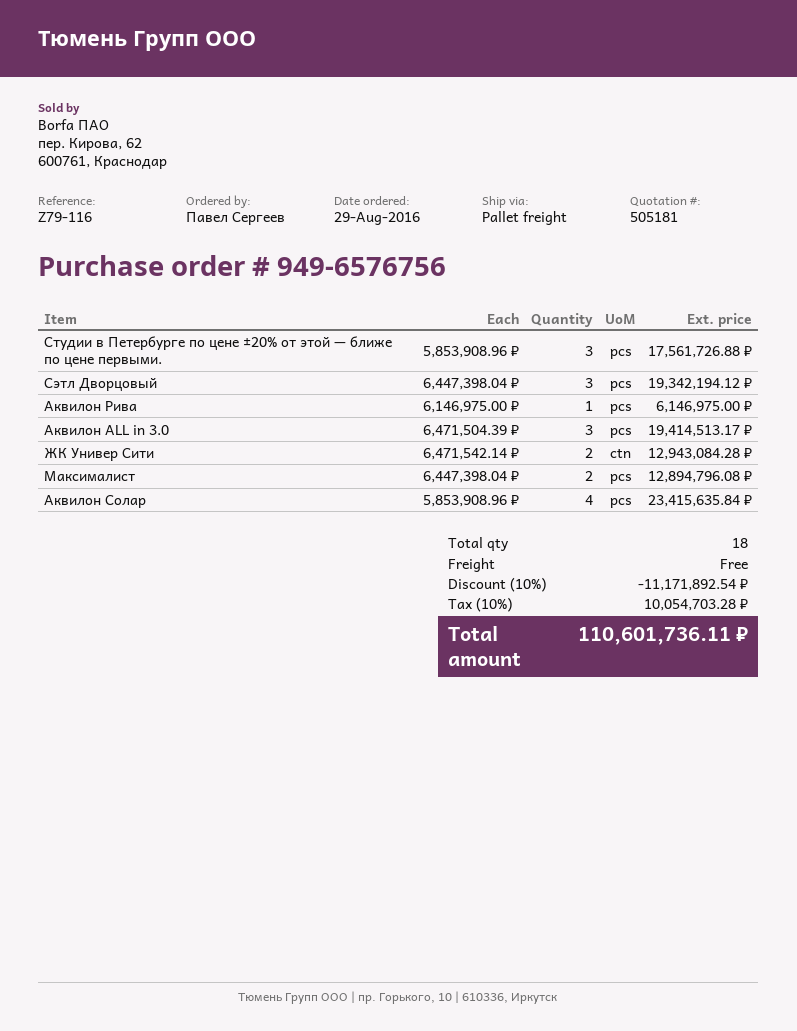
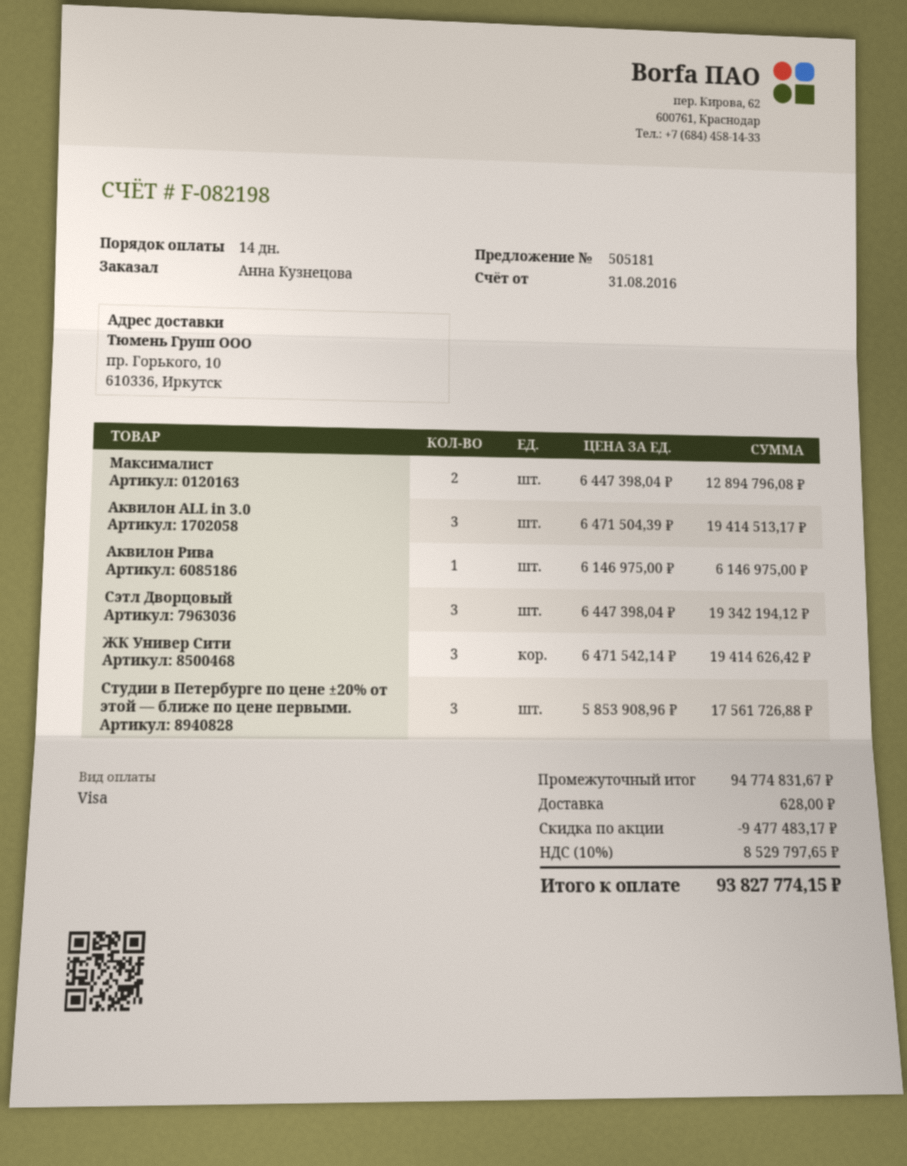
ordered by: Павел Сергеев -> Анна Кузнецова
ЖК Универ Сити: 2 x 6471542.14 = 12943084.28 -> 3 x 6471542.14 = 19414626.42
Аквилон Солар: 4 x 5853908.96 = 23415635.84 -> none
discount: 11171892.54 -> 9477483.17
shipping: 0.00 -> 628.00
tax: 10% = 10054703.28 -> 10% = 8529797.65
total: 110601736.11 -> 93827774.15

